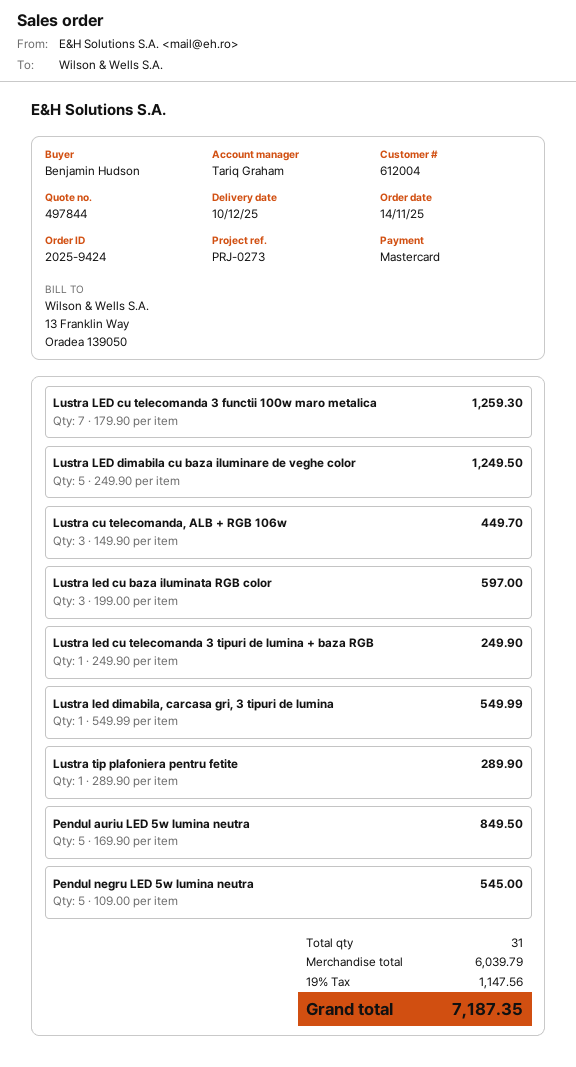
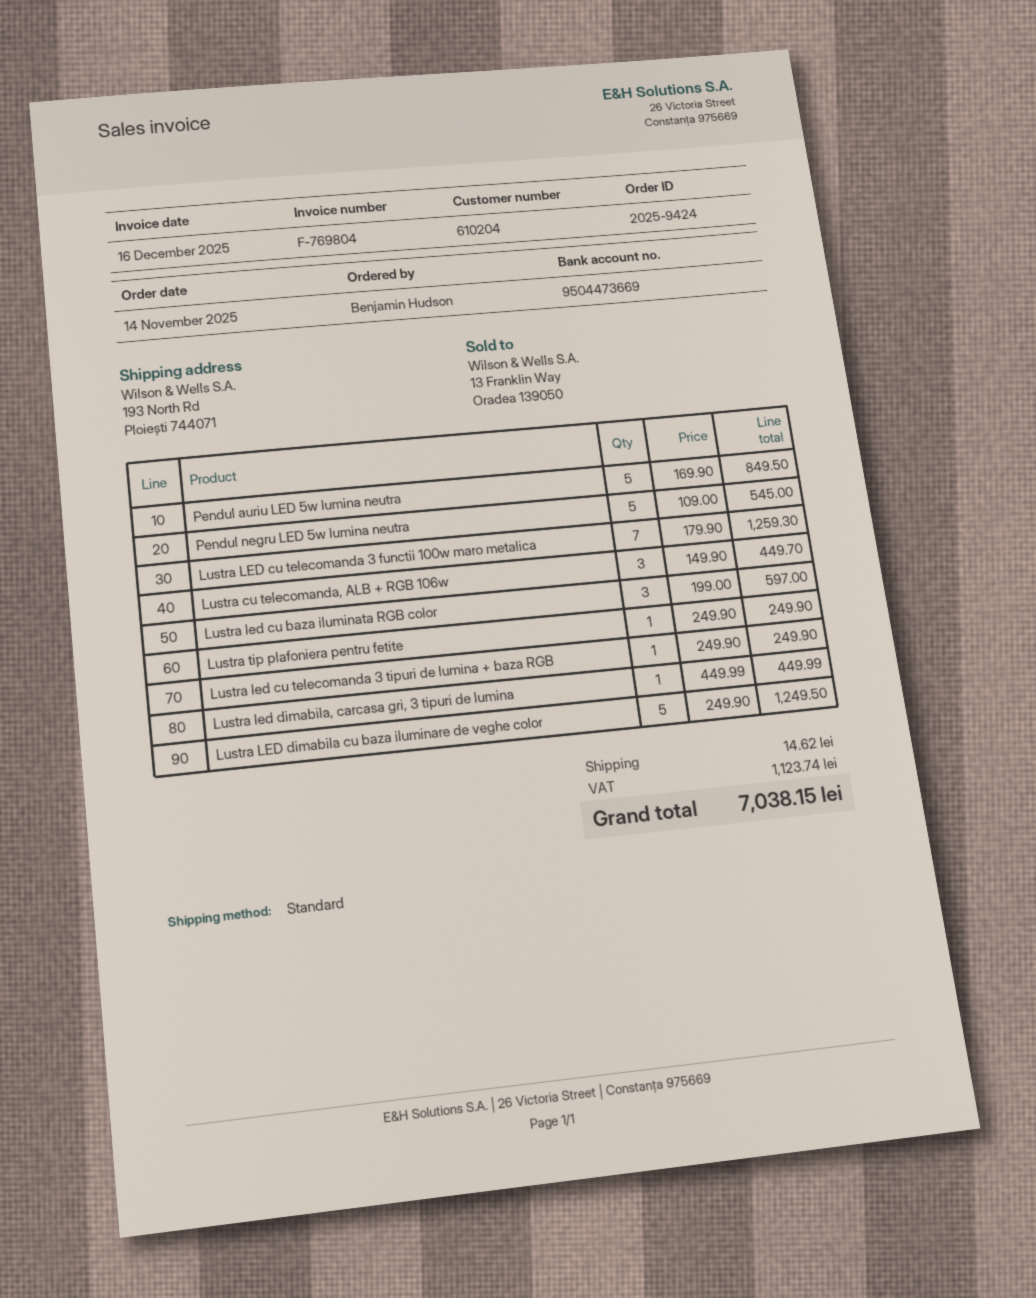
customer number: 612004 -> 610204
Lustra led dimabila, carcasa gri, 3 tipuri de lumina: 1 x 549.99 = 549.99 -> 1 x 449.99 = 449.99
Lustra tip plafoniera pentru fetite: 1 x 289.90 = 289.90 -> 1 x 249.90 = 249.90
shipping: none -> 14.62
tax: 1147.56 -> 1123.74
total: 7187.35 -> 7038.15

